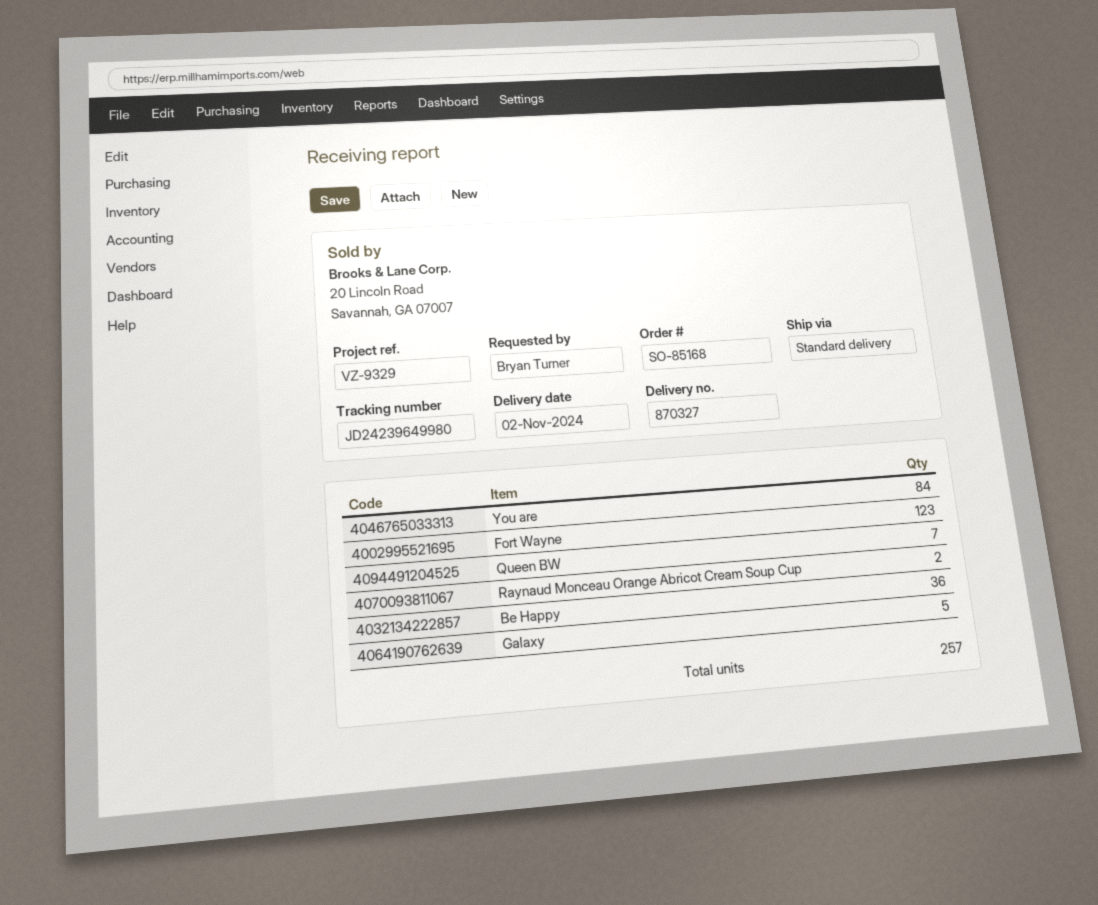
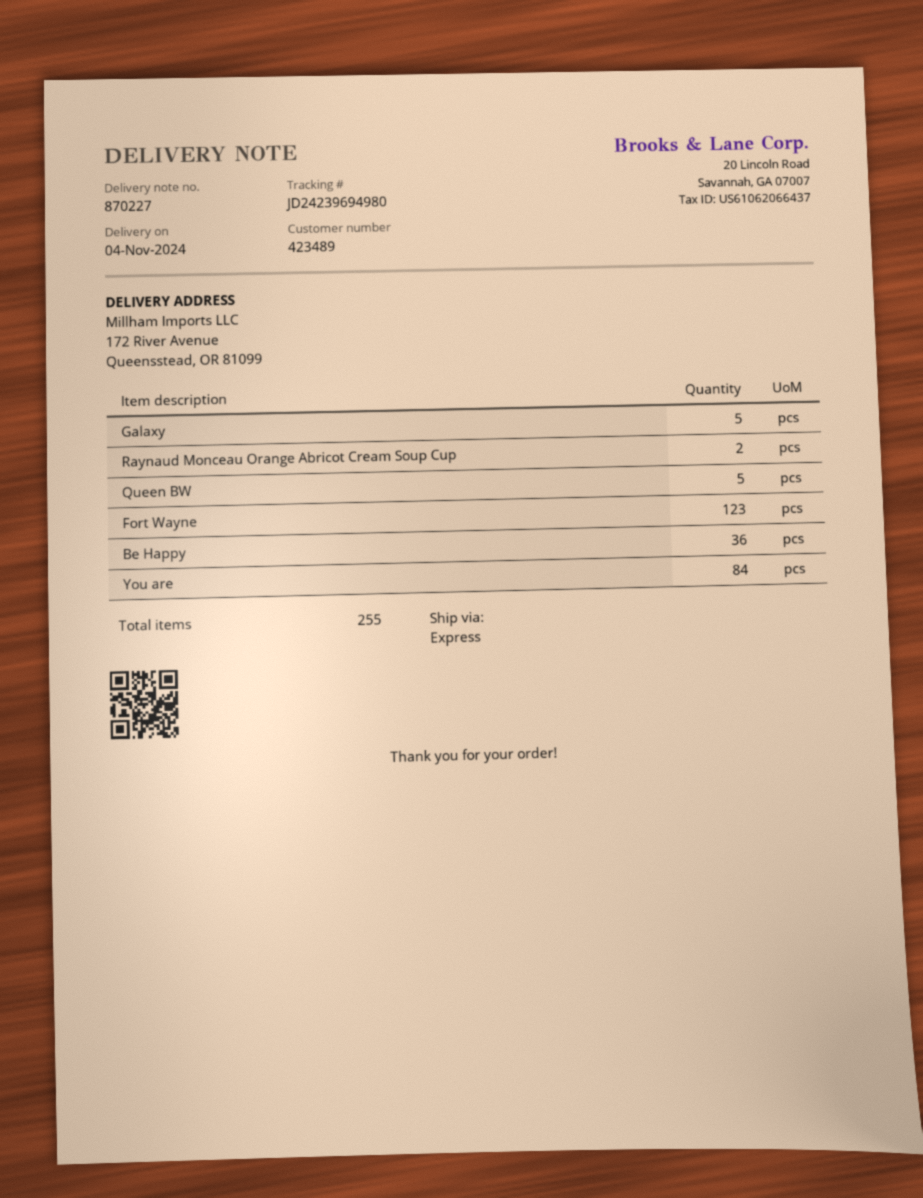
delivery note number: 870327 -> 870227
delivery date: 2024-11-02 -> 2024-11-04
shipping method: standard -> express
tracking number: JD24239649980 -> JD24239694980
Queen BW: 7 -> 5
total quantity: 257 -> 255

